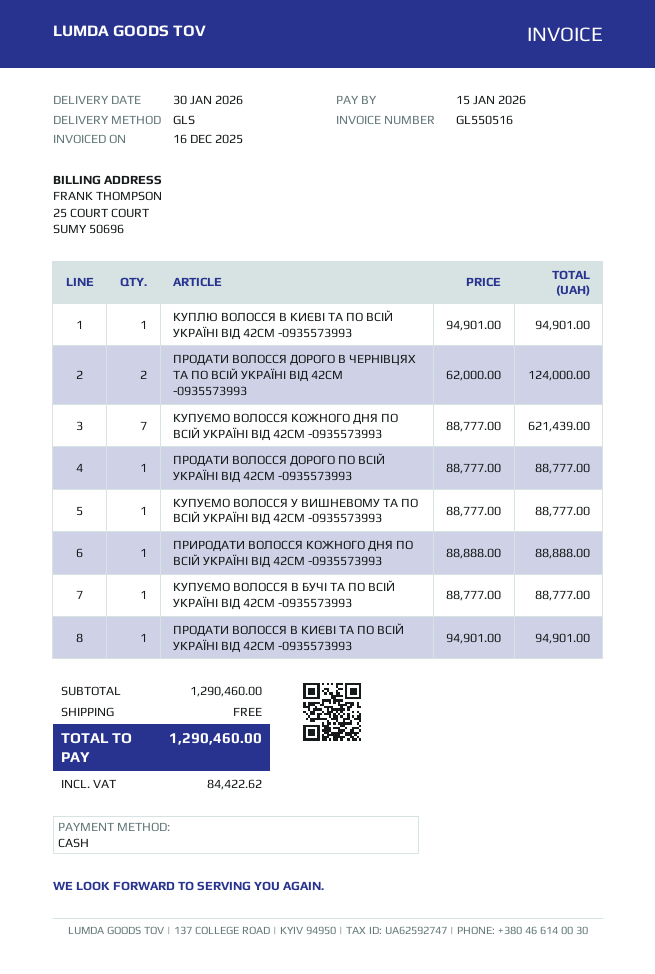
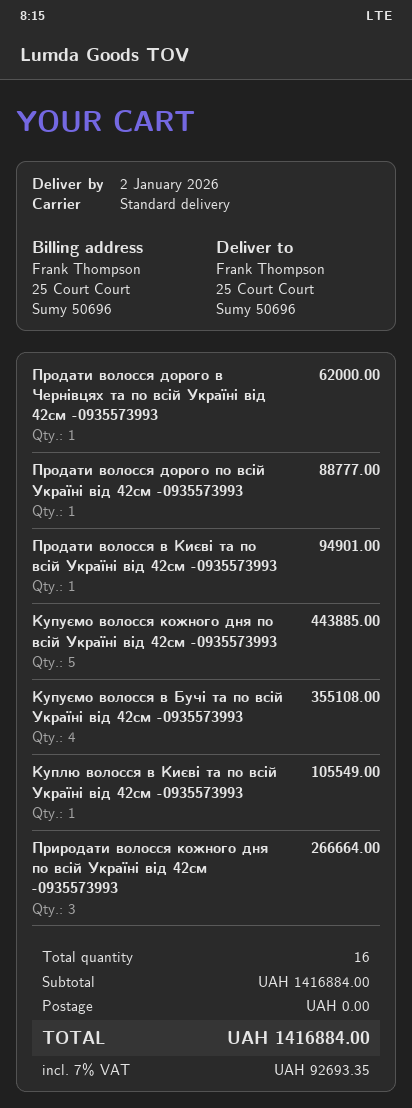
delivery date: 2026-01-30 -> 2026-01-02
shipping method: GLS -> standard
КУПЛЮ ВОЛОССЯ В КИЄВІ ТА ПО ВСІЙ УКРАЇНІ ВІД 42СМ -0935573993: 1 for 94901.00 -> 1 for 105549.00
ПРОДАТИ ВОЛОССЯ ДОРОГО В ЧЕРНІВЦЯХ ТА ПО ВСІЙ УКРАЇНІ ВІД 42СМ -0935573993: 2 for 124000.00 -> 1 for 62000.00
КУПУЄМО ВОЛОССЯ КОЖНОГО ДНЯ ПО ВСІЙ УКРАЇНІ ВІД 42СМ -0935573993: 7 for 621439.00 -> 5 for 443885.00
КУПУЄМО ВОЛОССЯ У ВИШНЕВОМУ ТА ПО ВСІЙ УКРАЇНІ ВІД 42СМ -0935573993: 1 for 88777.00 -> none
ПРИРОДАТИ ВОЛОССЯ КОЖНОГО ДНЯ ПО ВСІЙ УКРАЇНІ ВІД 42СМ -0935573993: 1 for 88888.00 -> 3 for 266664.00
КУПУЄМО ВОЛОССЯ В БУЧІ ТА ПО ВСІЙ УКРАЇНІ ВІД 42СМ -0935573993: 1 for 88777.00 -> 4 for 355108.00
subtotal: 1290460.00 -> 1416884.00
tax: 84422.62 -> 92693.35
total: 1290460.00 -> 1416884.00

